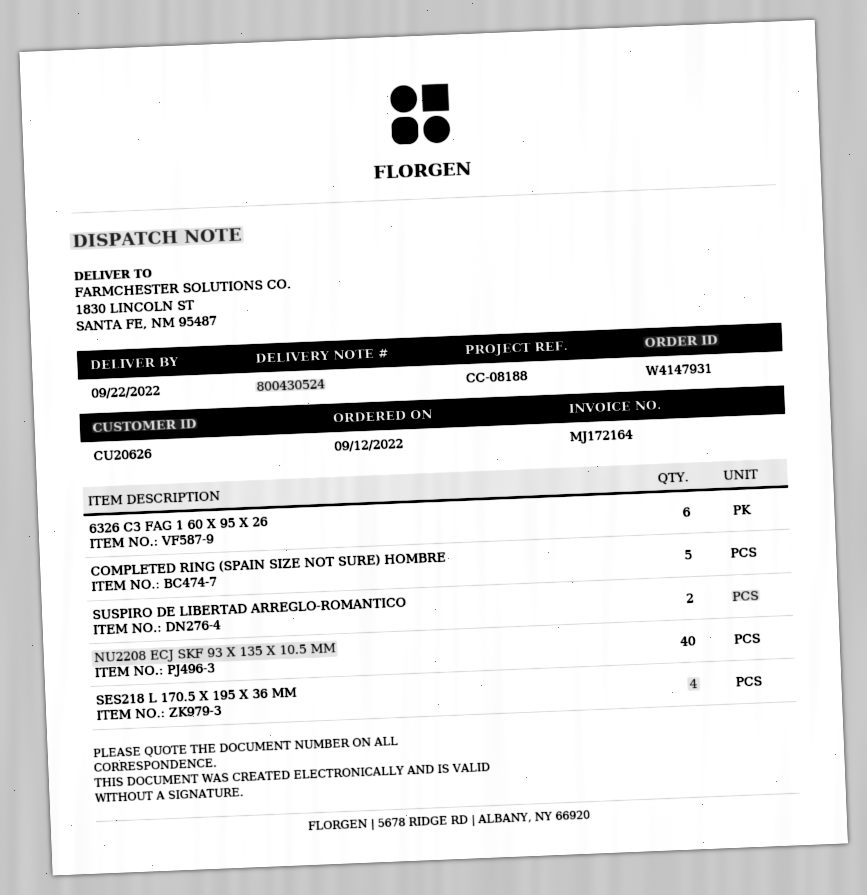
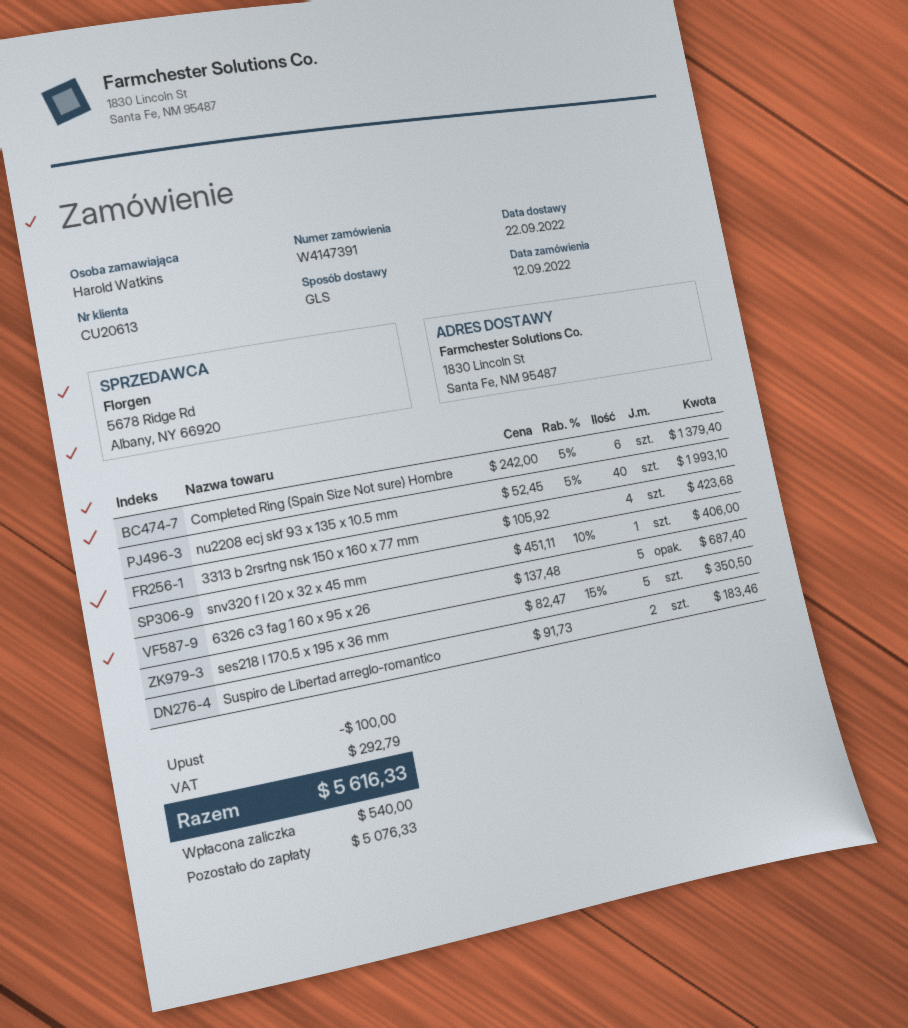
order number: W4147931 -> W4147391
customer number: CU20626 -> CU20613
6326 C3 FAG 1 60 X 95 X 26: 6 -> 5
COMPLETED RING (SPAIN SIZE NOT SURE) HOMBRE: 5 -> 6
SES218 L 170.5 X 195 X 36 MM: 4 -> 5
3313 b 2rsrtng nsk 150 x 160 x 77 mm: none -> 4
snv320 f l 20 x 32 x 45 mm: none -> 1

